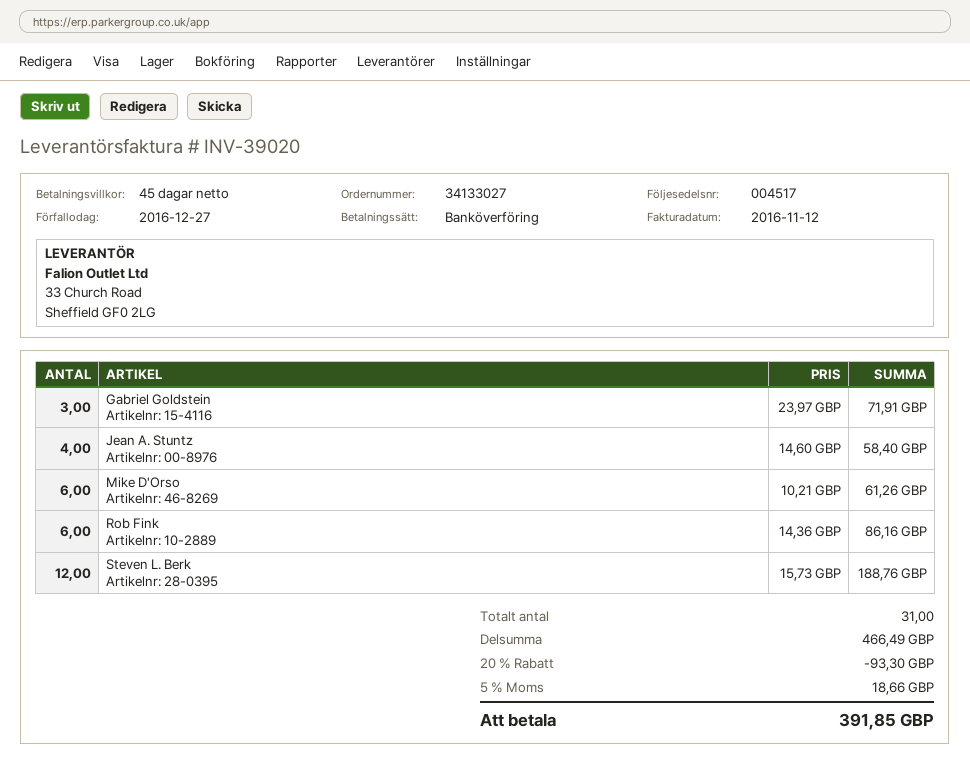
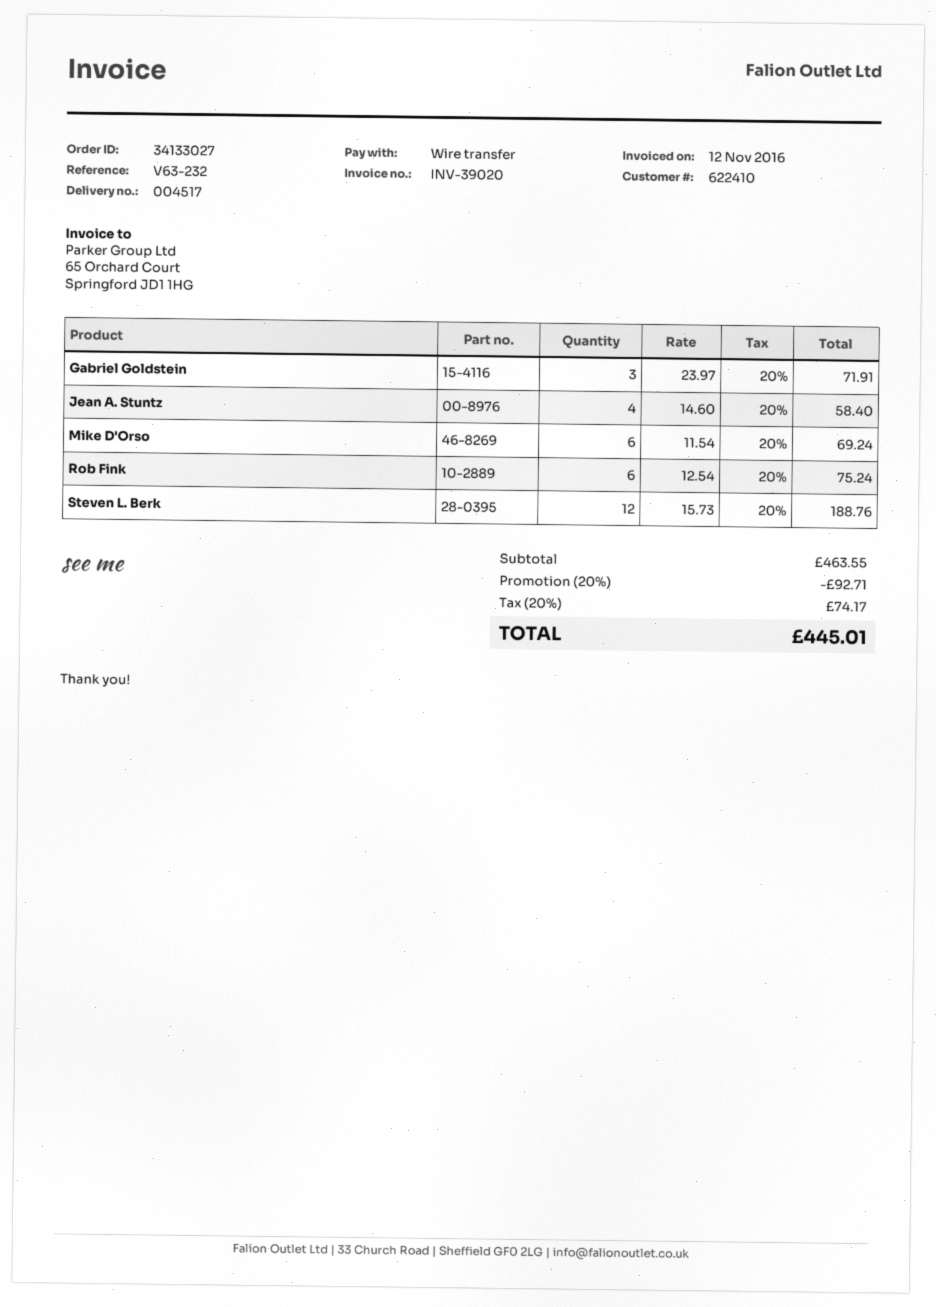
Mike D'Orso: 6 x 10.21 = 61.26 -> 6 x 11.54 = 69.24
Rob Fink: 6 x 14.36 = 86.16 -> 6 x 12.54 = 75.24
subtotal: 466.49 -> 463.55
discount: 20% = 93.30 -> 20% = 92.71
tax: 5% = 18.66 -> 20% = 74.17
total: 391.85 -> 445.01

